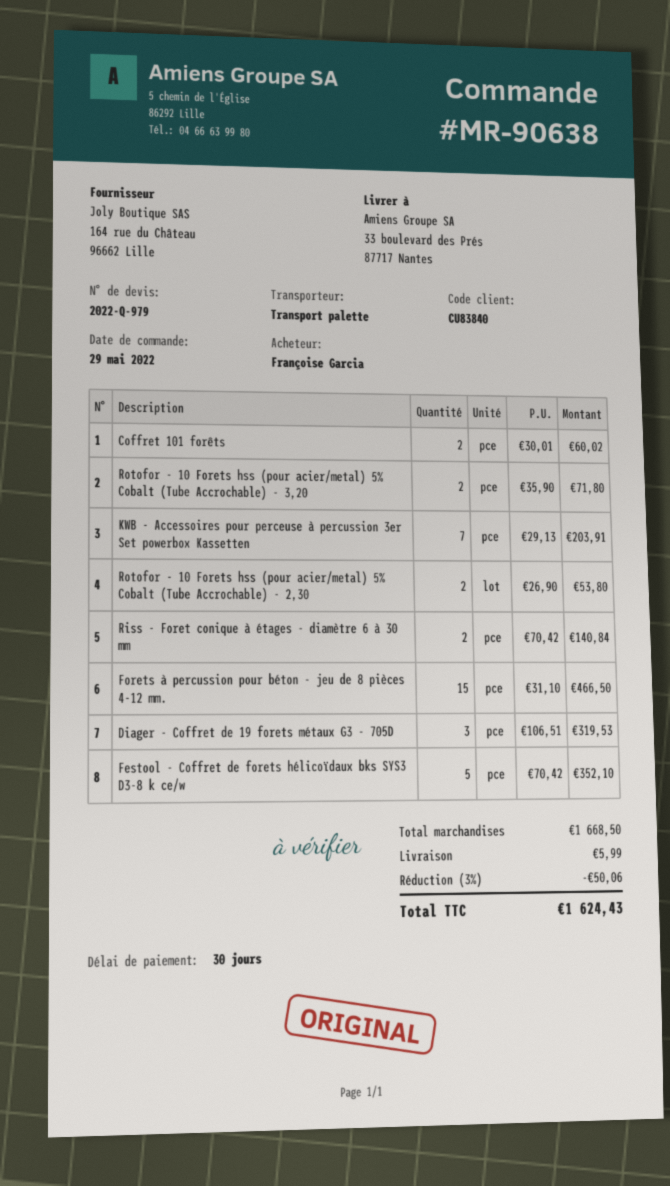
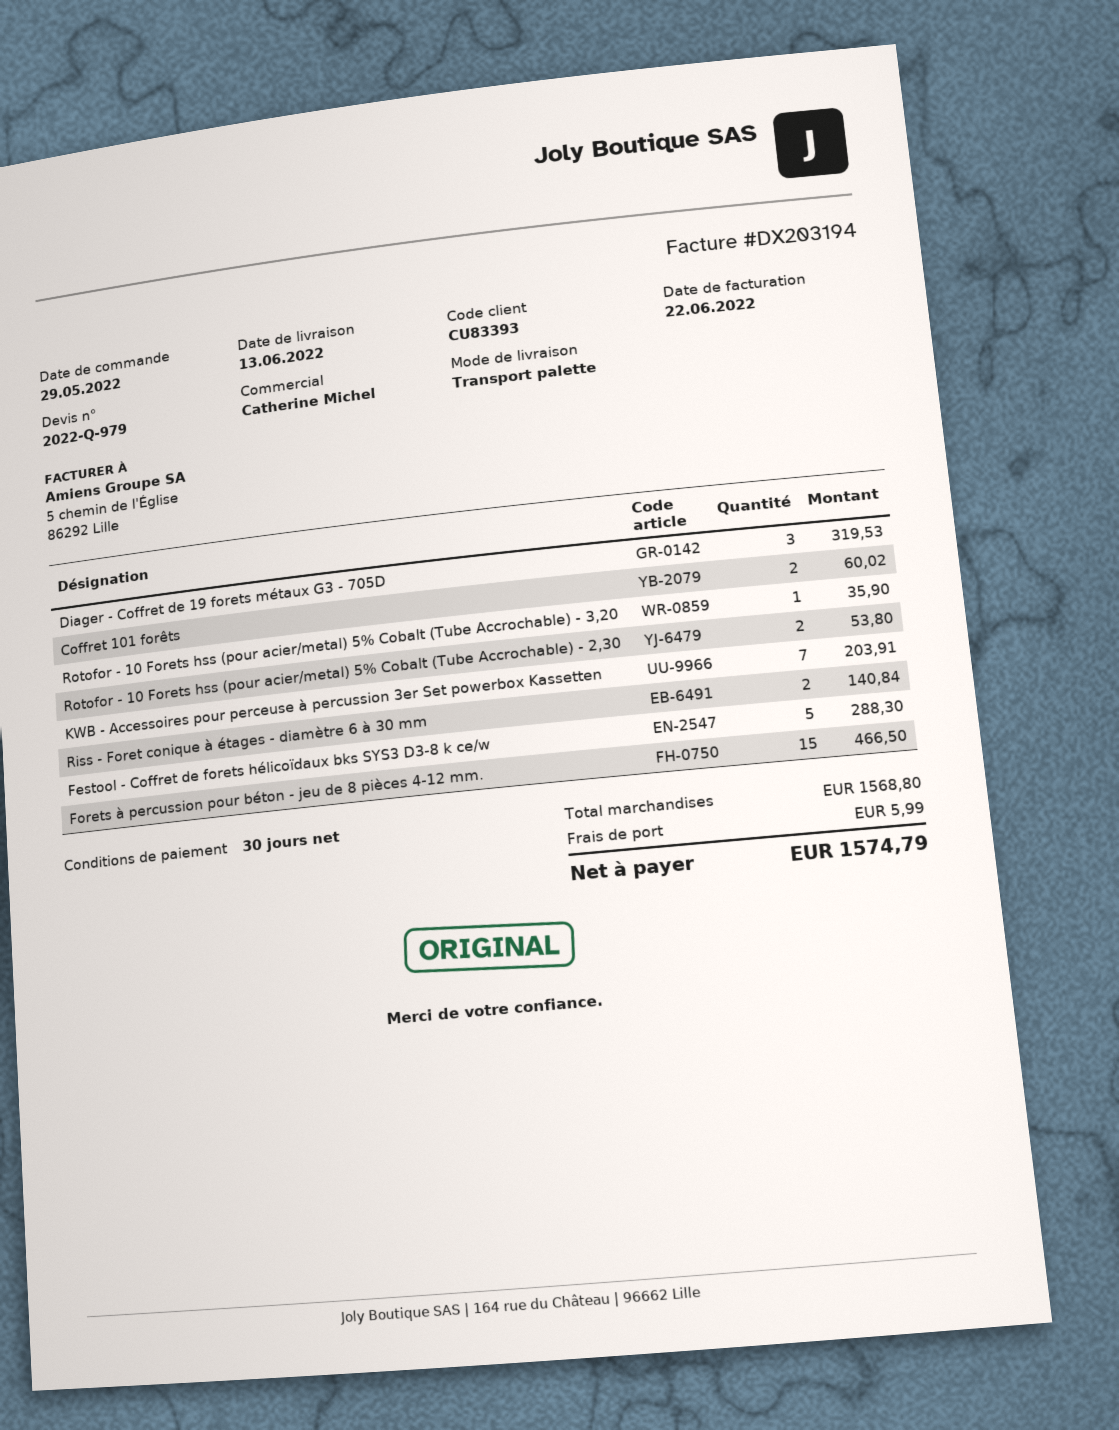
customer number: CU83840 -> CU83393
Rotofor - 10 Forets hss (pour acier/metal) 5% Cobalt (Tube Accrochable) - 3,20: 2 for 71.80 -> 1 for 35.90
Festool - Coffret de forets hélicoïdaux bks SYS3 D3-8 k ce/w: 5 for 352.10 -> 5 for 288.30
subtotal: 1668.50 -> 1568.80
discount: 3% = 50.06 -> none
total: 1624.43 -> 1574.79

